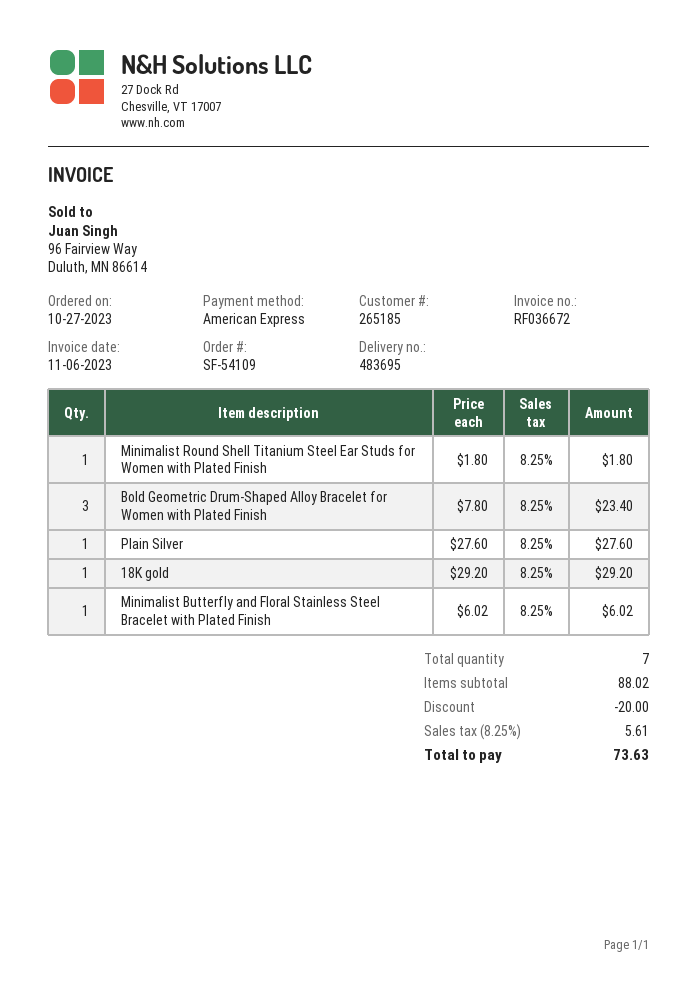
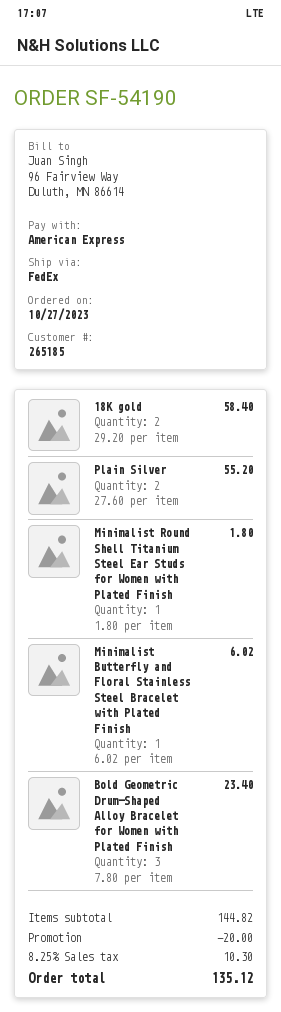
order number: SF-54109 -> SF-54190
Plain Silver: 1 x 27.60 = 27.60 -> 2 x 27.60 = 55.20
18K gold: 1 x 29.20 = 29.20 -> 2 x 29.20 = 58.40
subtotal: 88.02 -> 144.82
tax: 8.25% = 5.61 -> 8.25% = 10.30
total: 73.63 -> 135.12

